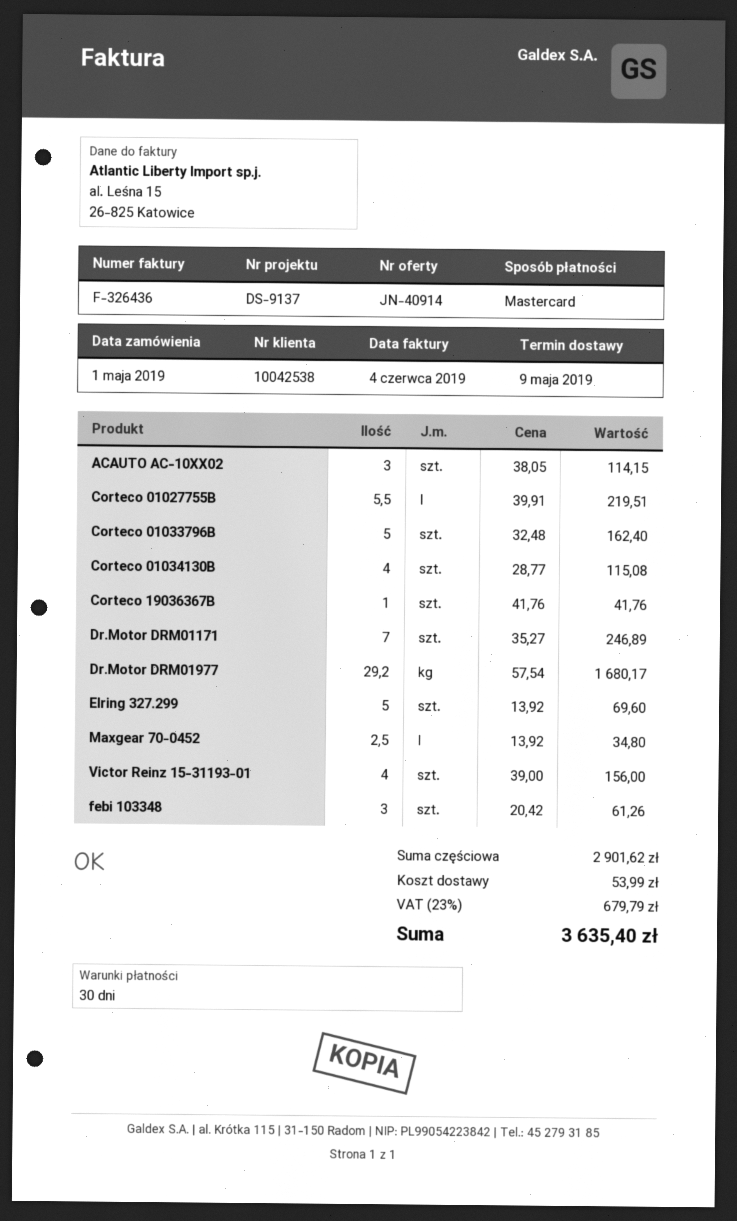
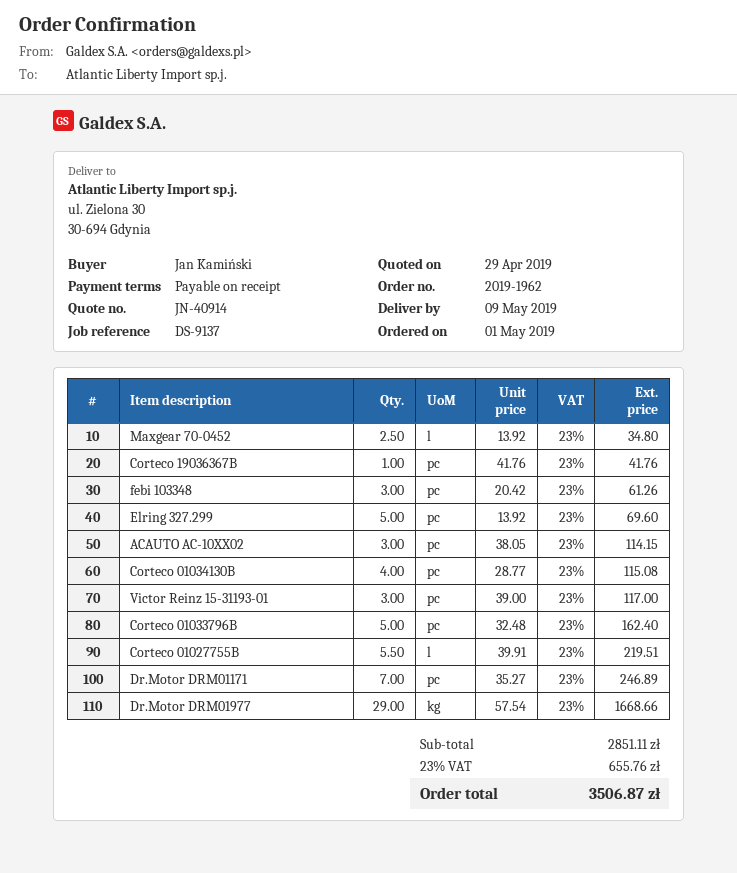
payment terms: 30 days -> on receipt
Dr.Motor DRM01977: 29.2 x 57.54 = 1680.17 -> 29 x 57.54 = 1668.66
Victor Reinz 15-31193-01: 4 x 39.00 = 156.00 -> 3 x 39.00 = 117.00
subtotal: 2901.62 -> 2851.11
shipping: 53.99 -> none
tax: 23% = 679.79 -> 23% = 655.76
total: 3635.40 -> 3506.87

